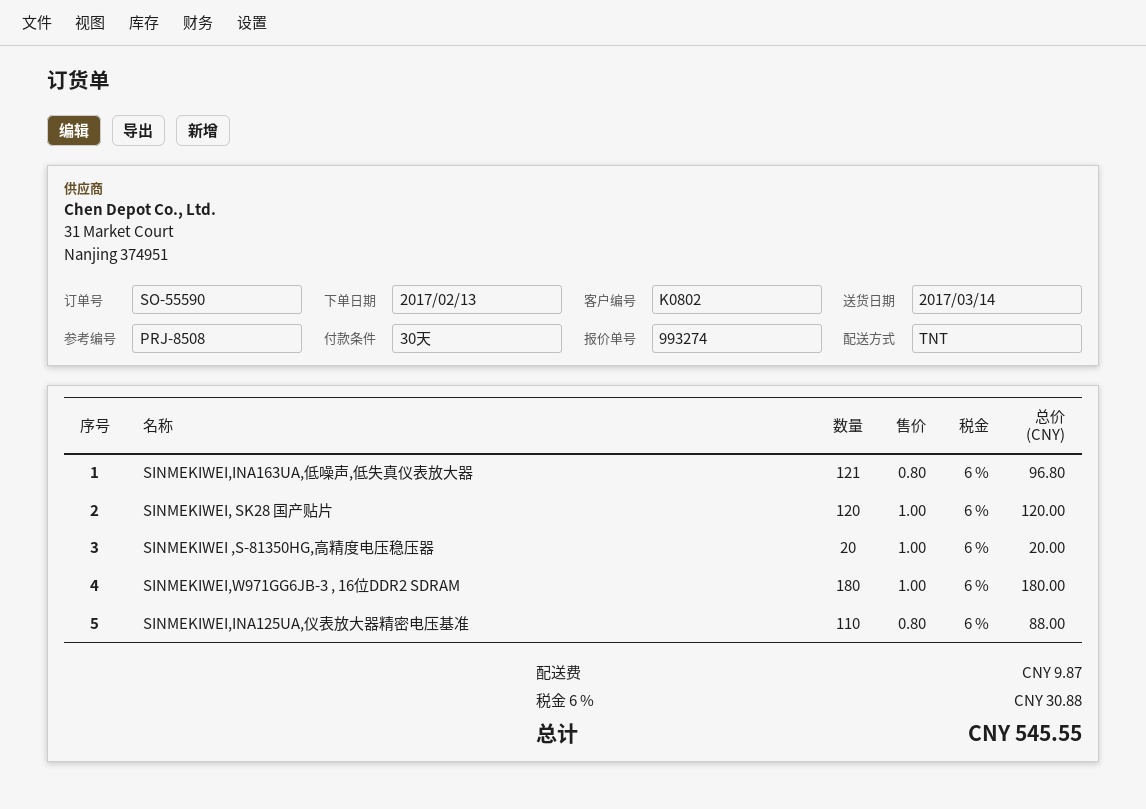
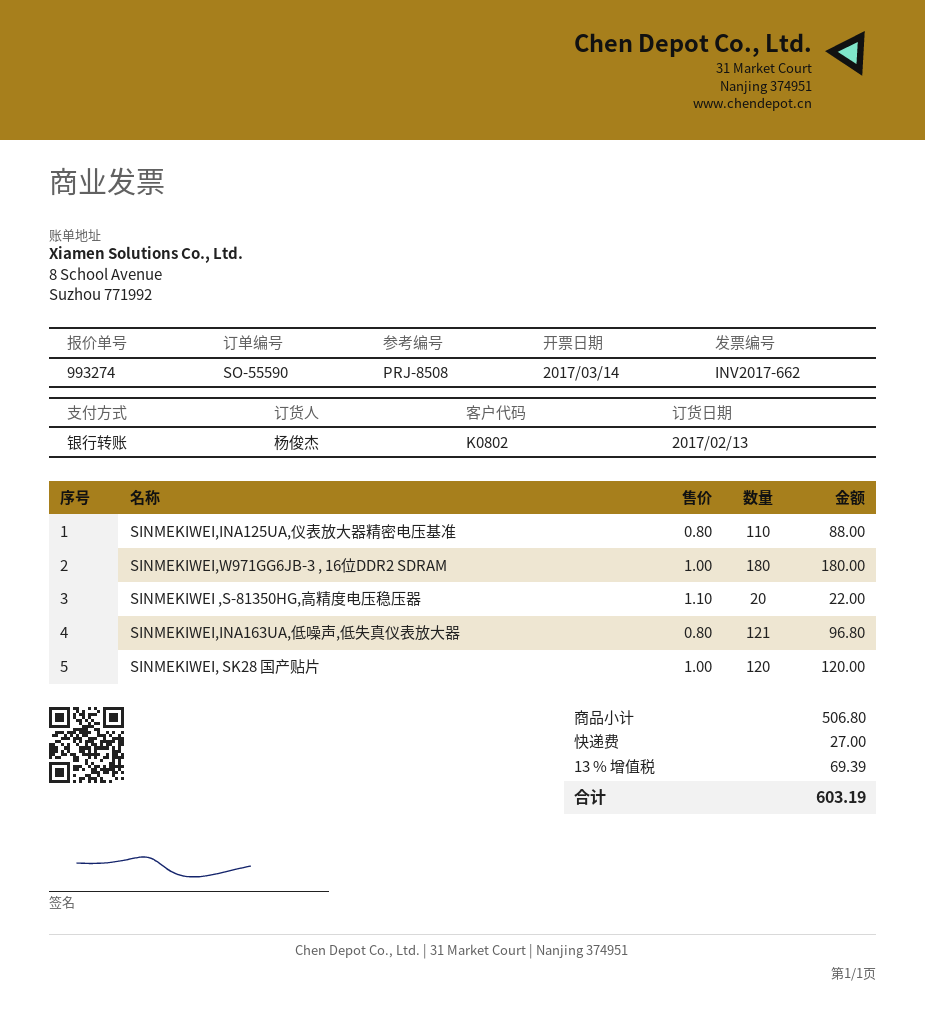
SINMEKIWEI ,S-81350HG,高精度电压稳压器: 20 x 1.00 = 20.00 -> 20 x 1.10 = 22.00
shipping: 9.87 -> 27.00
tax: 6% = 30.88 -> 13% = 69.39
total: 545.55 -> 603.19

